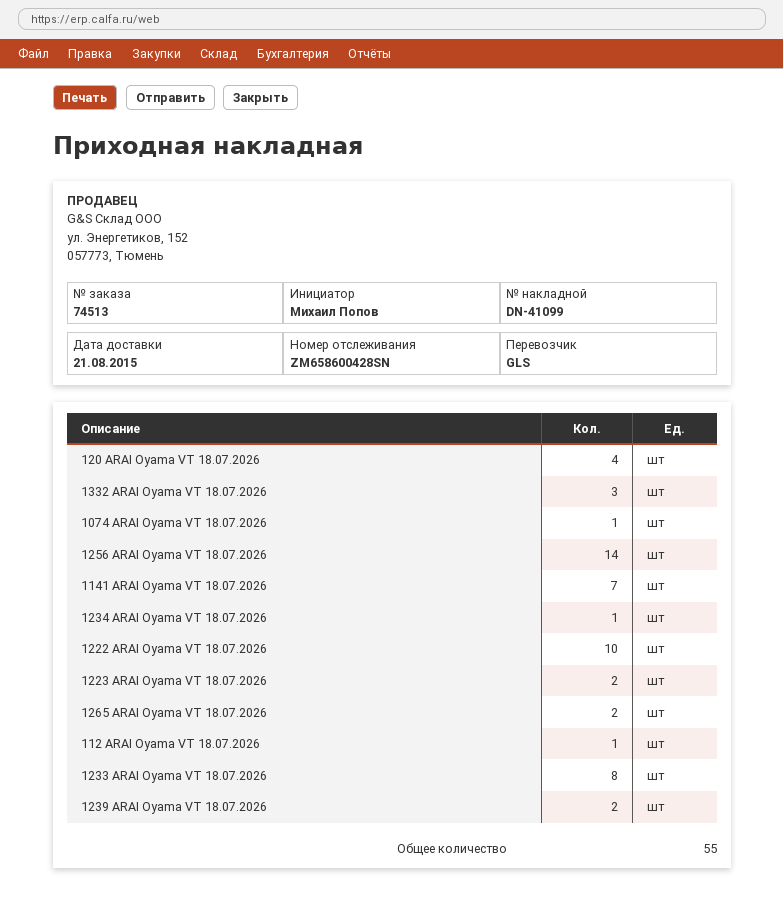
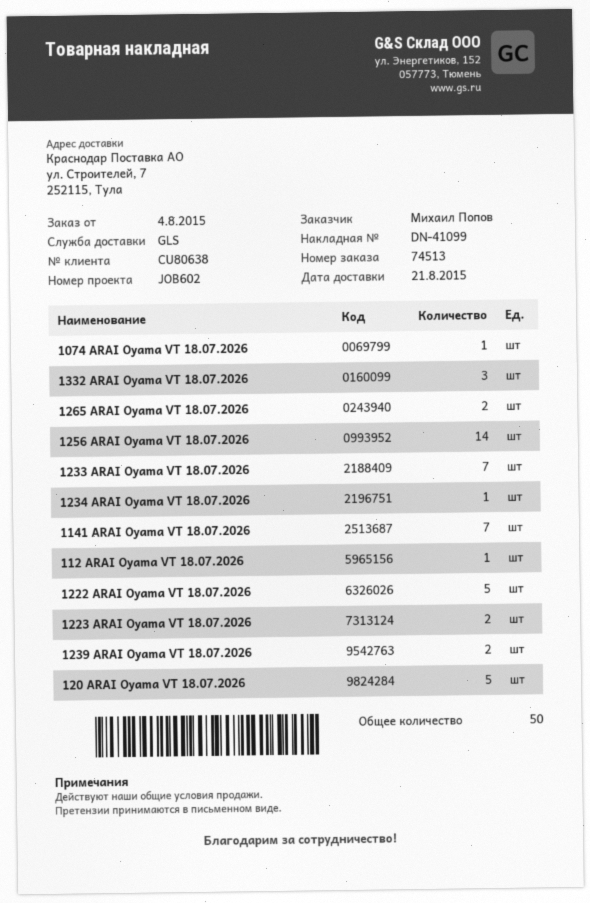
120 ARAI Oyama VT 18.07.2026: 4 -> 5
1222 ARAI Oyama VT 18.07.2026: 10 -> 5
1233 ARAI Oyama VT 18.07.2026: 8 -> 7
total quantity: 55 -> 50

